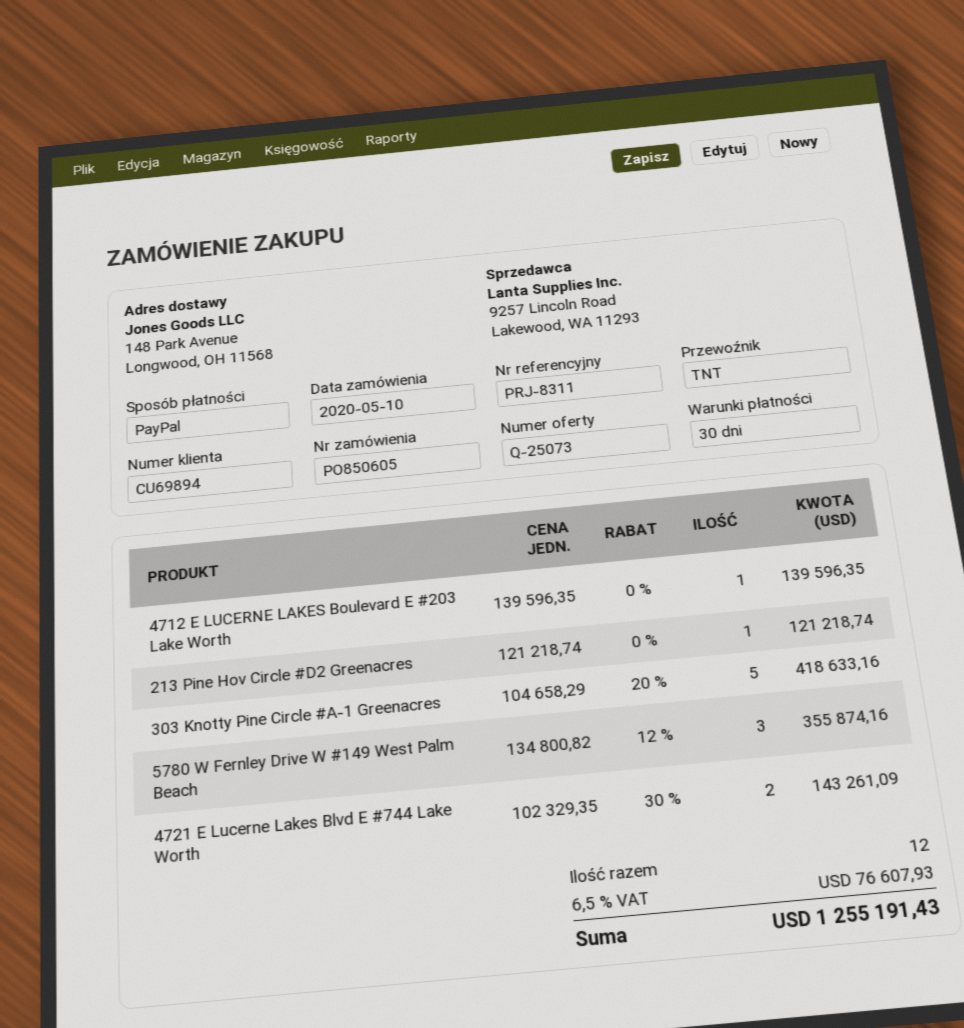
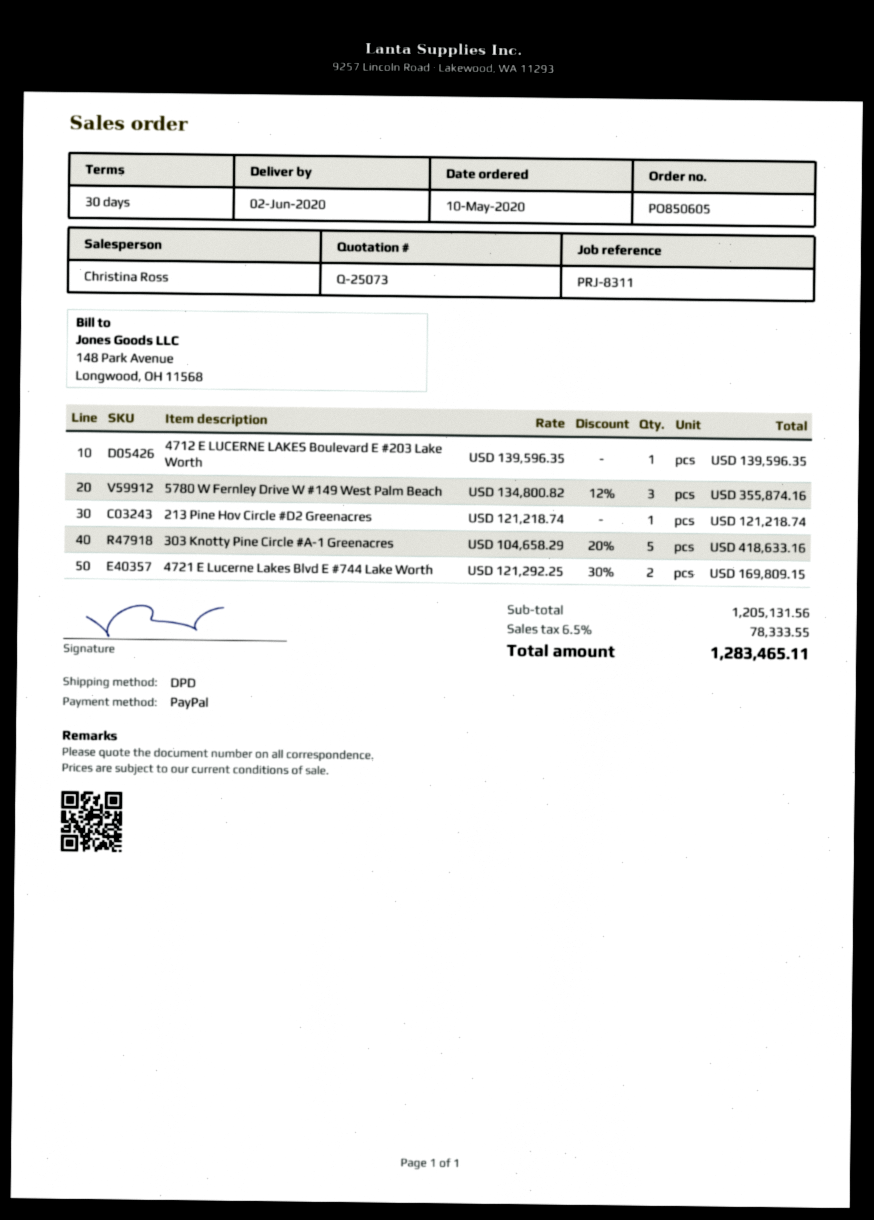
shipping method: TNT -> DPD
4721 E Lucerne Lakes Blvd E #744 Lake Worth: 2 x 102329.35 - 30% = 143261.09 -> 2 x 121292.25 - 30% = 169809.15
tax: 6.5% = 76607.93 -> 6.5% = 78333.55
total: 1255191.43 -> 1283465.11

